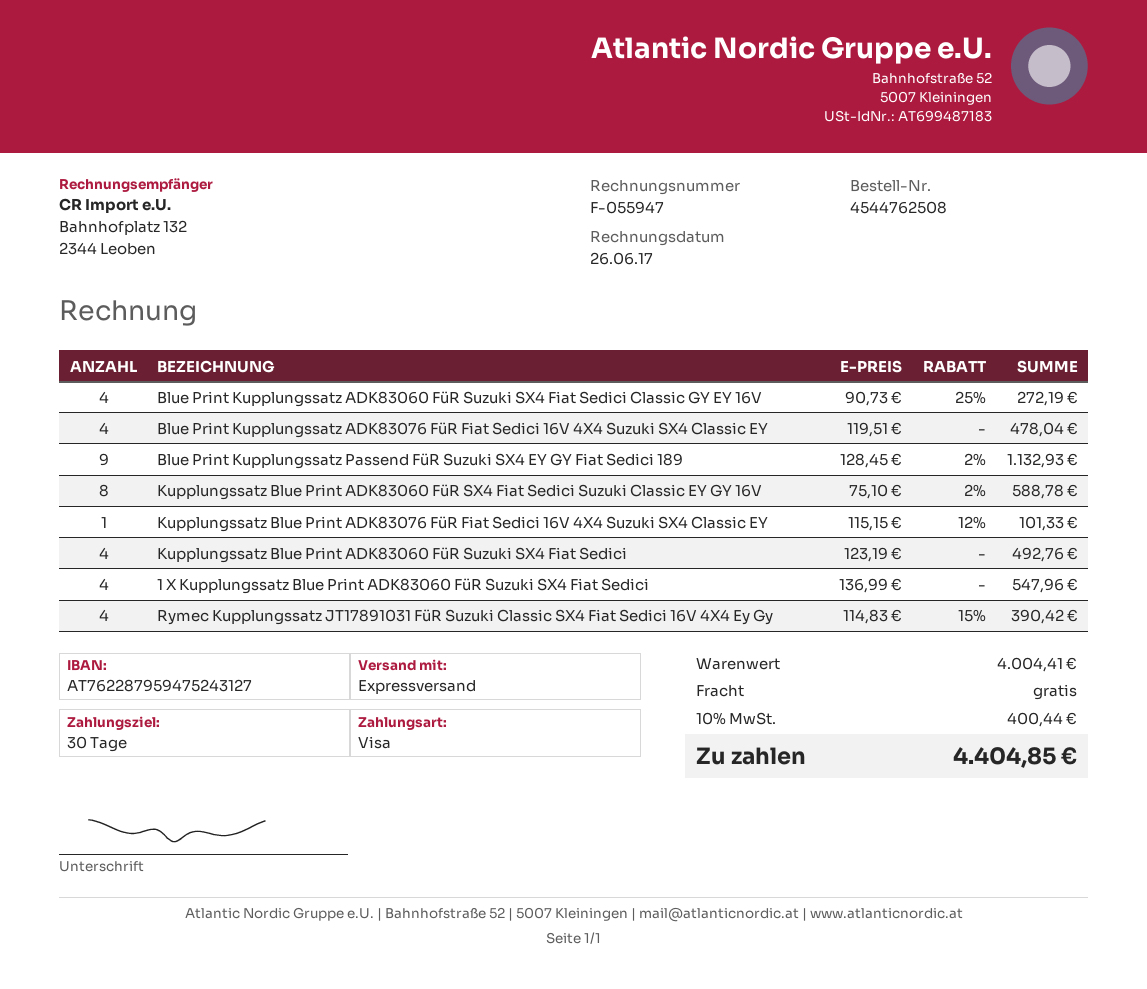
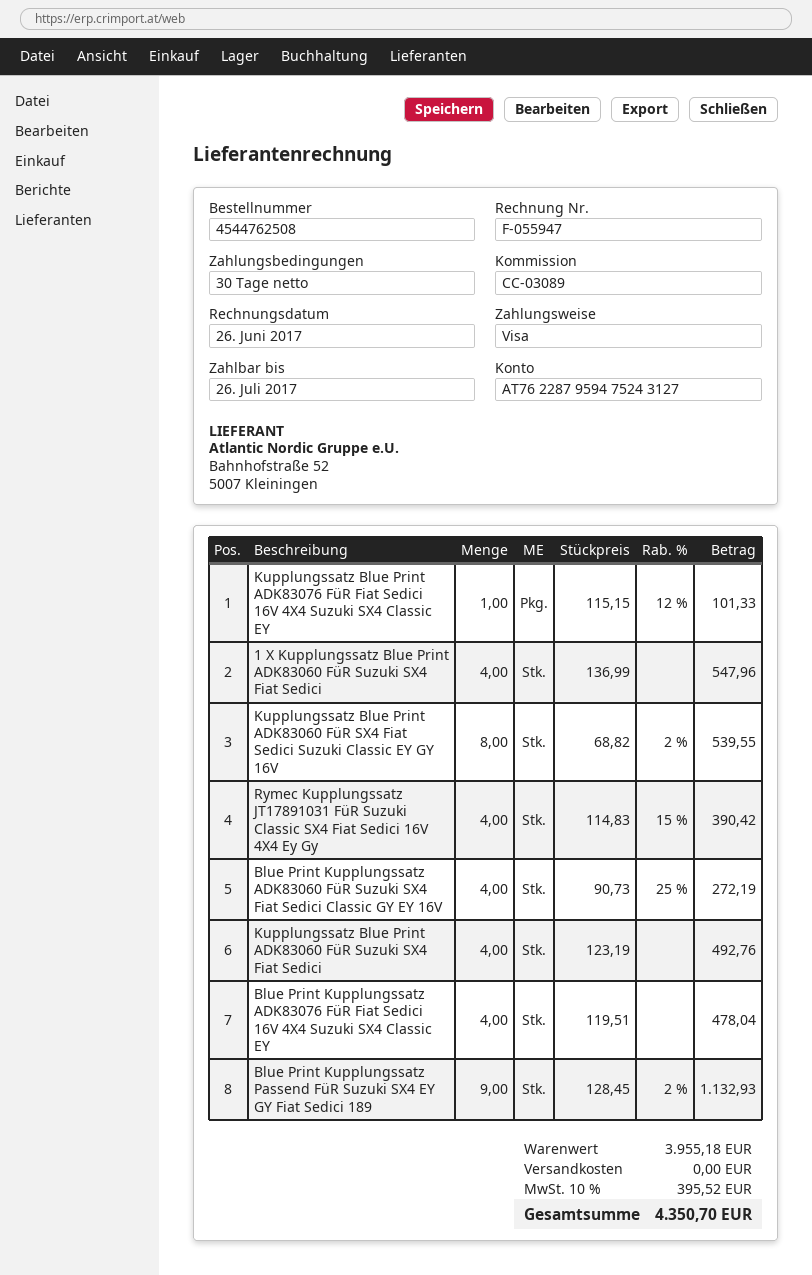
Kupplungssatz Blue Print ADK83060 FüR SX4 Fiat Sedici Suzuki Classic EY GY 16V: 8 x 75.10 - 2% = 588.78 -> 8 x 68.82 - 2% = 539.55
subtotal: 4004.41 -> 3955.18
tax: 10% = 400.44 -> 10% = 395.52
total: 4404.85 -> 4350.70

